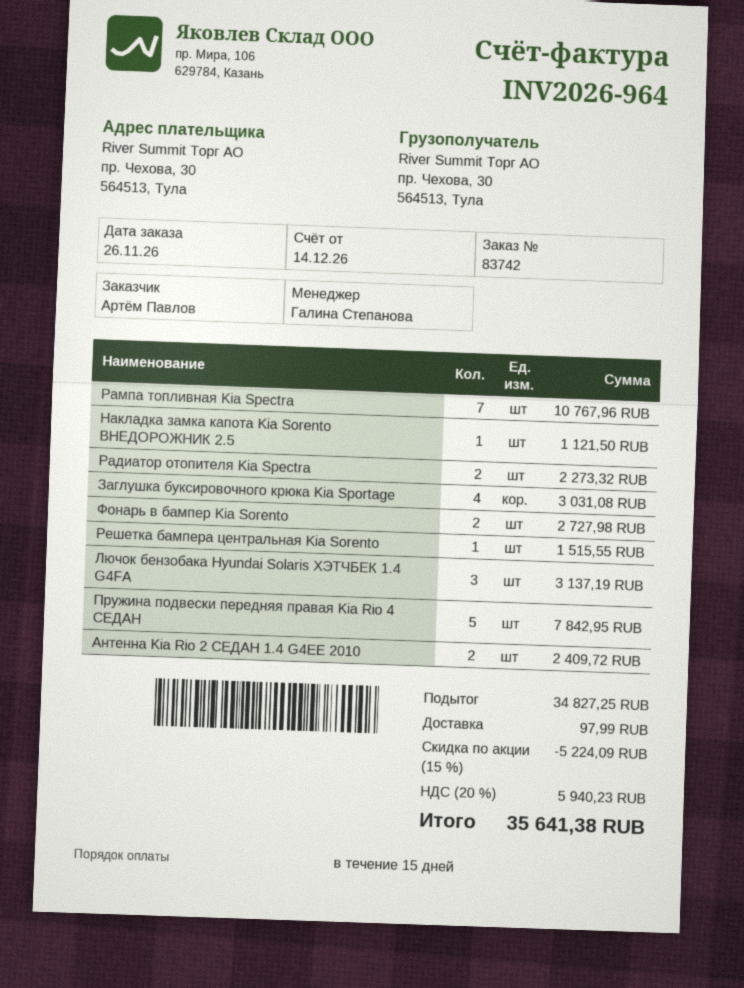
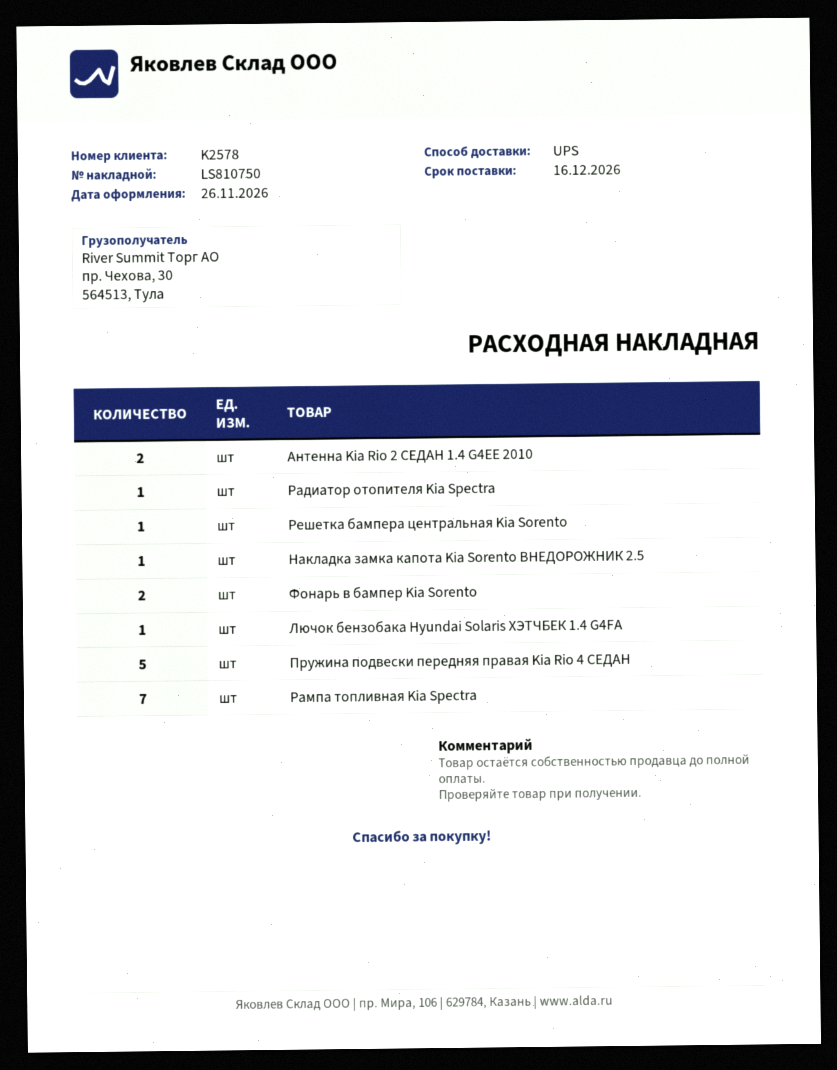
Радиатор отопителя Kia Spectra: 2 -> 1
Заглушка буксировочного крюка Kia Sportage: 4 -> none
Лючок бензобака Hyundai Solaris ХЭТЧБЕК 1.4 G4FA: 3 -> 1

